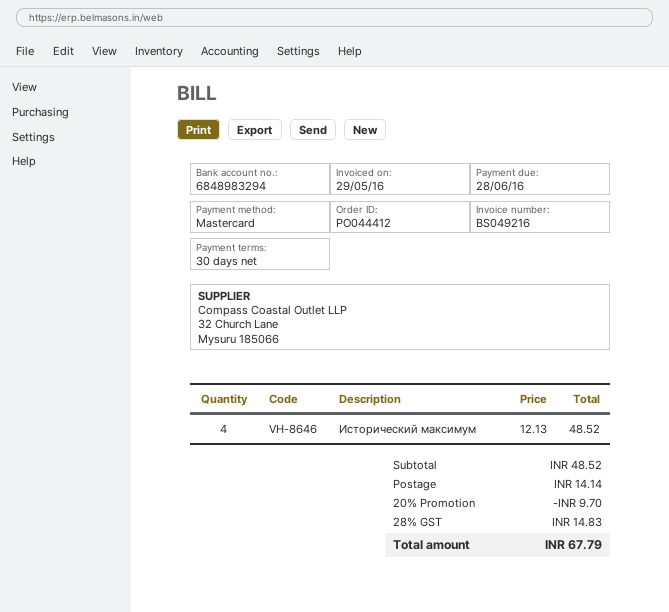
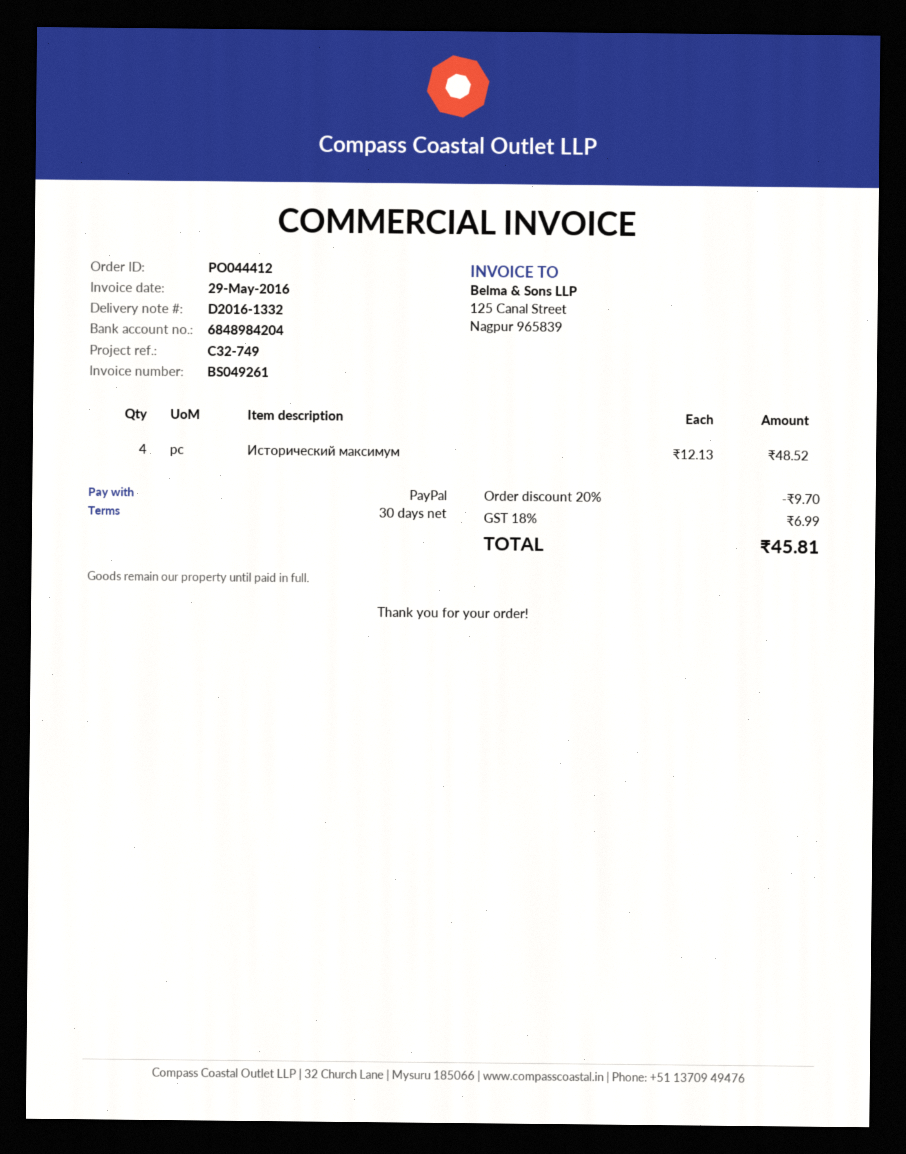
invoice number: BS049216 -> BS049261
payment method: Mastercard -> PayPal
bank account: 6848983294 -> 6848984204
shipping: 14.14 -> none
tax: 28% = 14.83 -> 18% = 6.99
total: 67.79 -> 45.81

